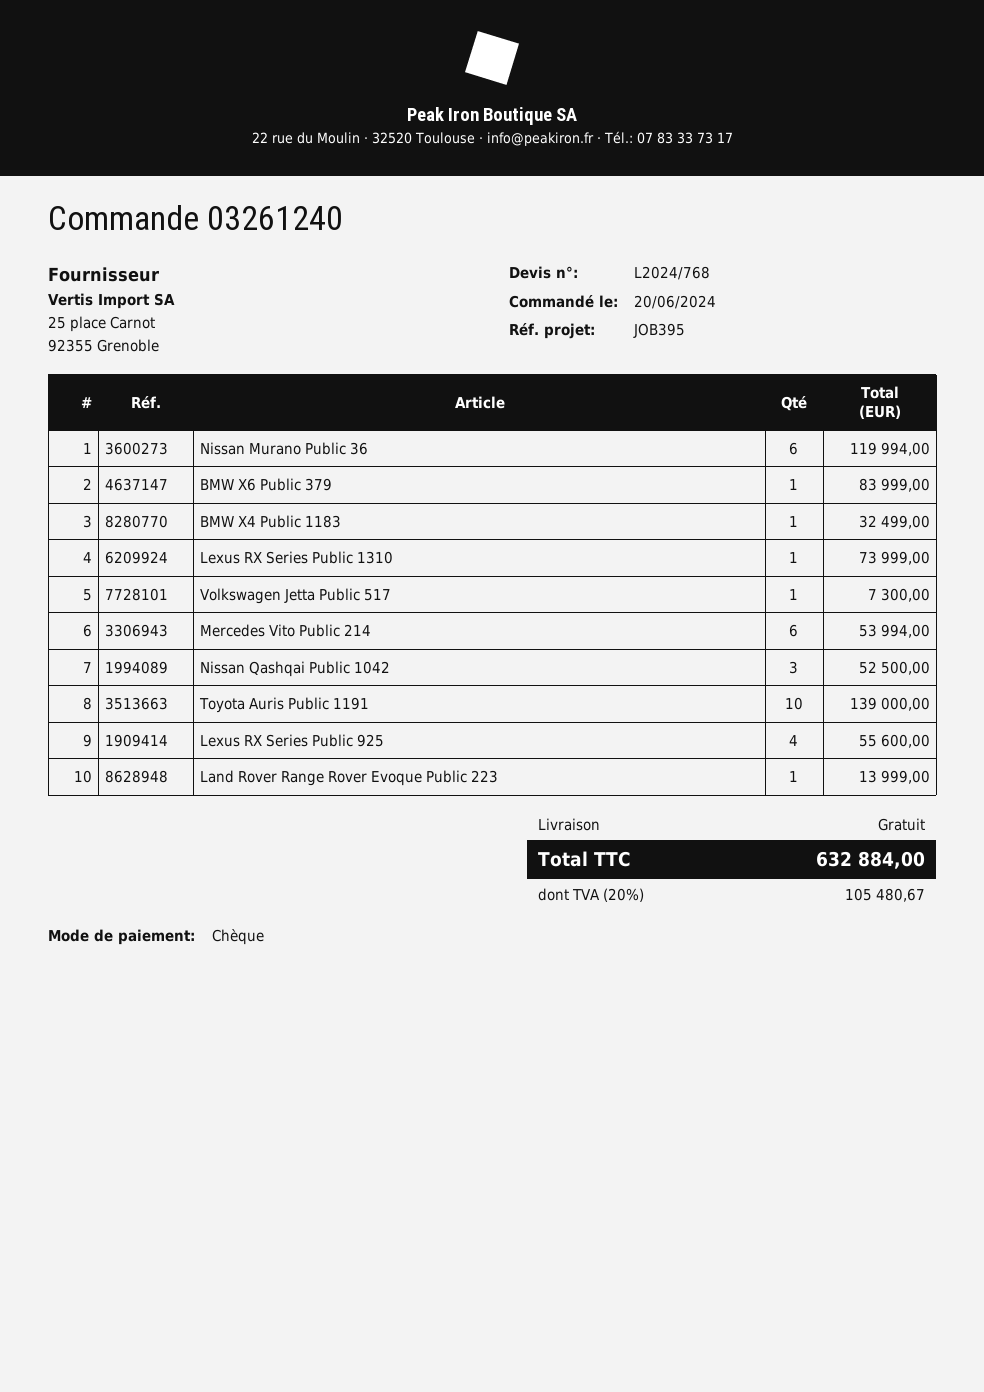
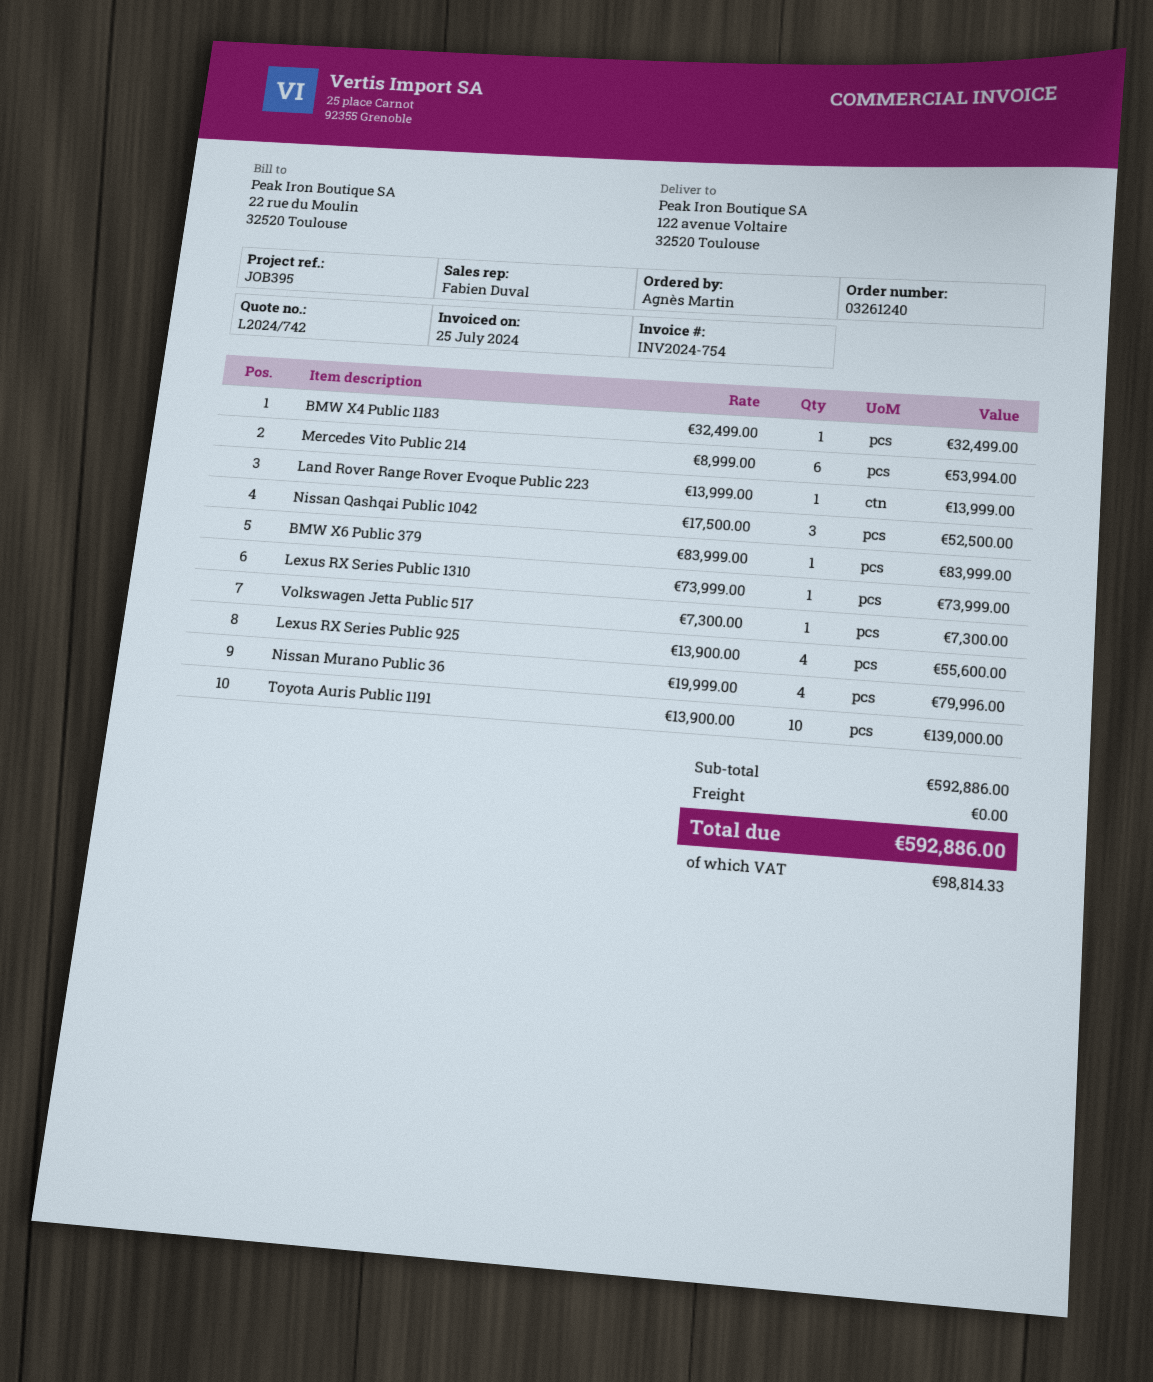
quote number: L2024/768 -> L2024/742
Nissan Murano Public 36: 6 for 119994.00 -> 4 for 79996.00
tax: 105480.67 -> 98814.33
total: 632884.00 -> 592886.00

